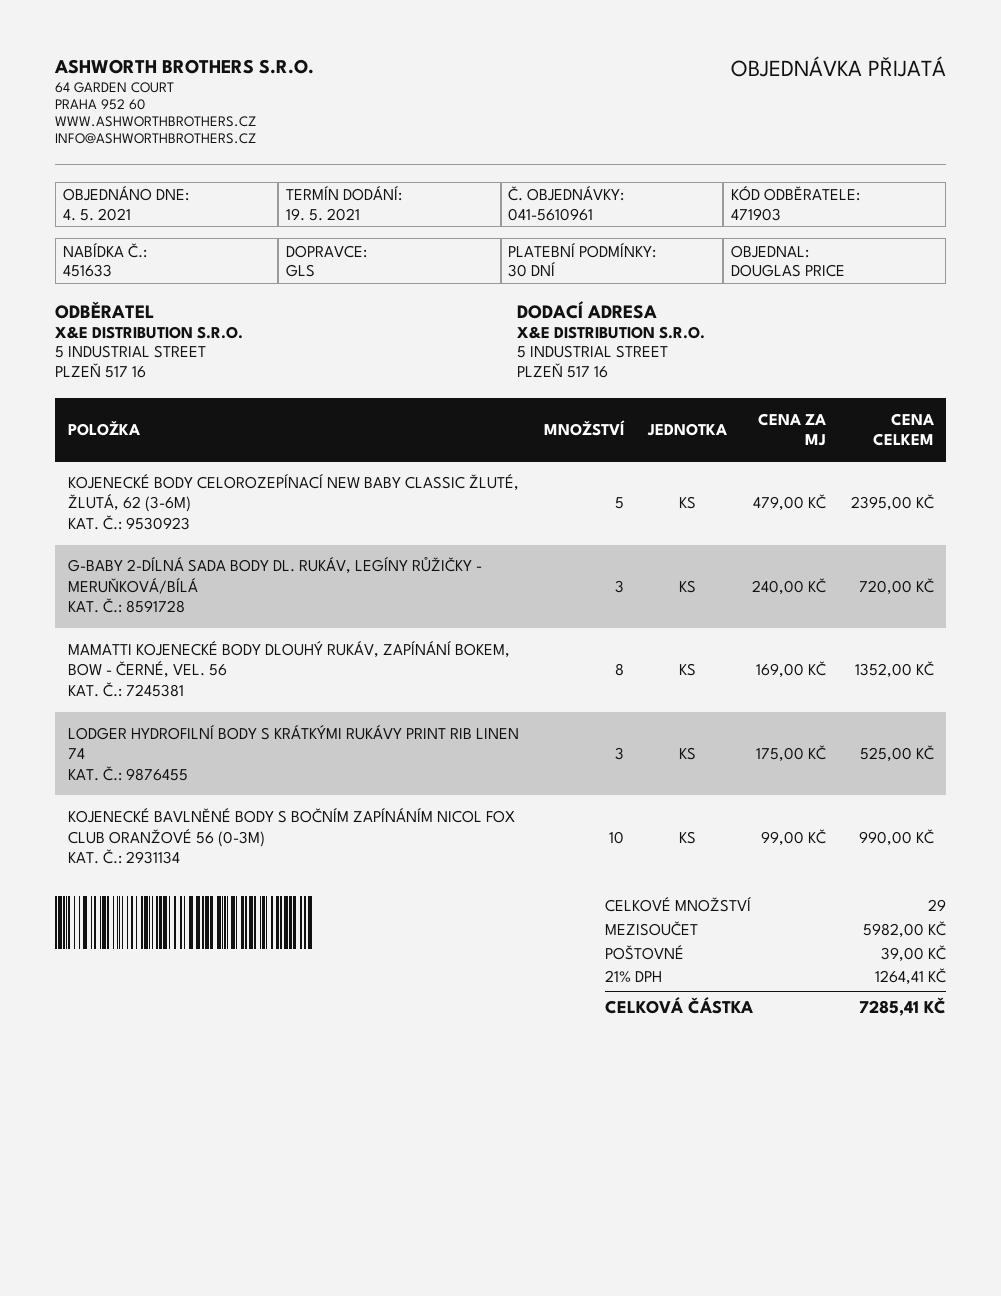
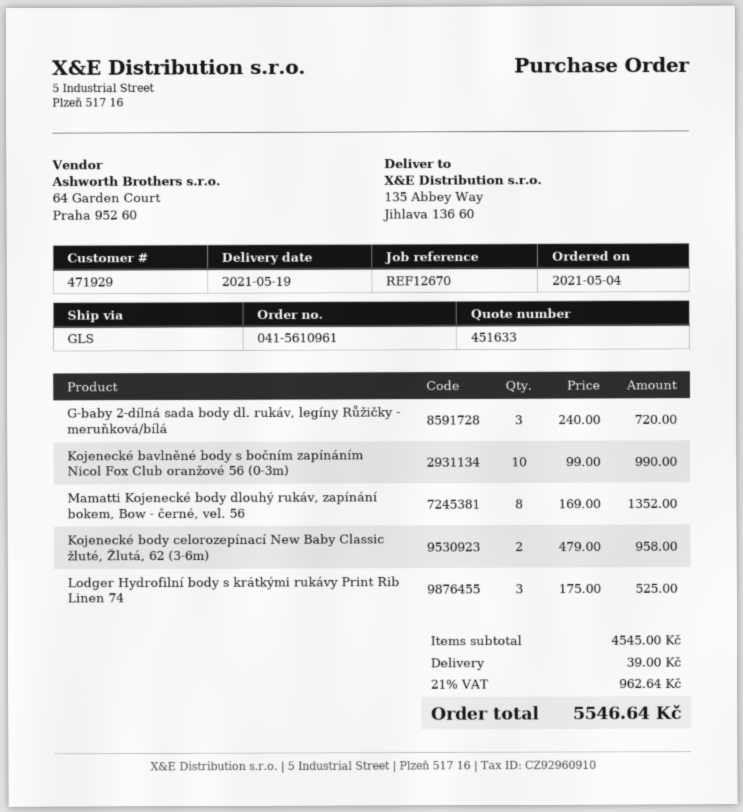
customer number: 471903 -> 471929
ship to: 5 INDUSTRIAL STREET, PLZEŇ 517 16 -> 135 Abbey Way, Jihlava 136 60
KOJENECKÉ BODY CELOROZEPÍNACÍ NEW BABY CLASSIC ŽLUTÉ, ŽLUTÁ, 62 (3-6M): 5 x 479.00 = 2395.00 -> 2 x 479.00 = 958.00
subtotal: 5982.00 -> 4545.00
tax: 21% = 1264.41 -> 21% = 962.64
total: 7285.41 -> 5546.64

